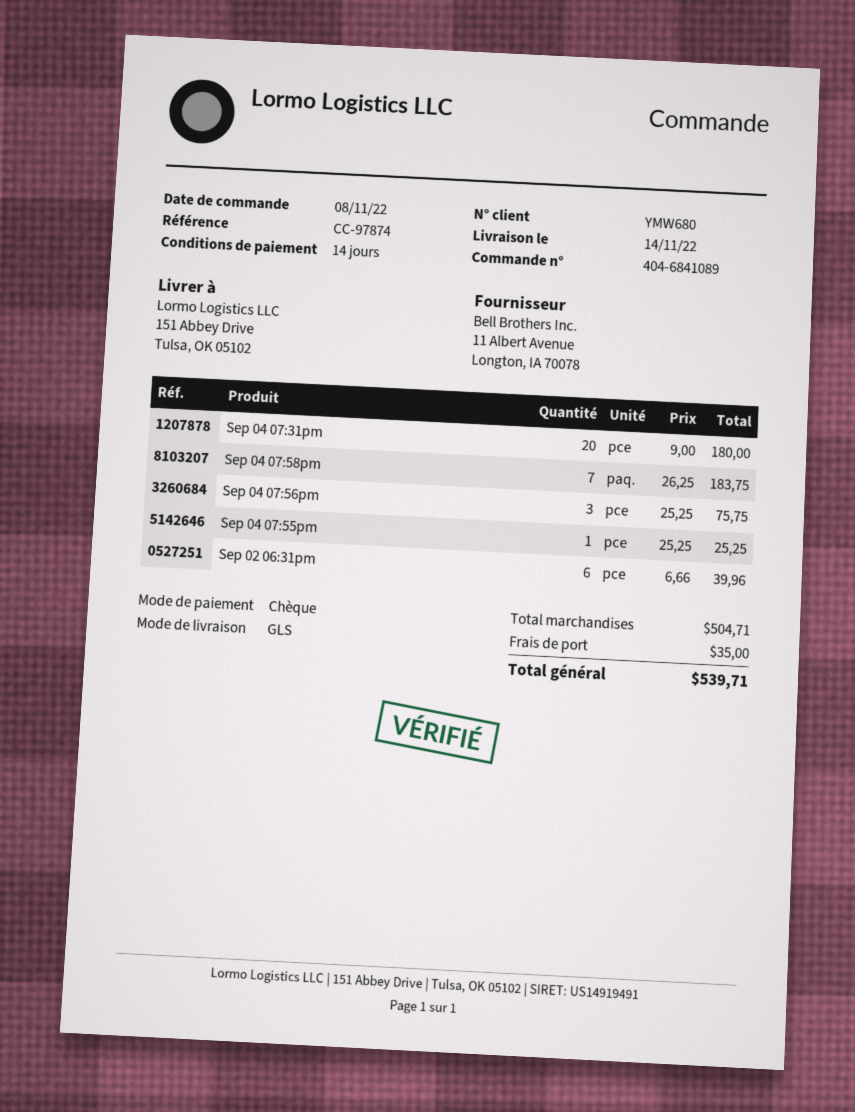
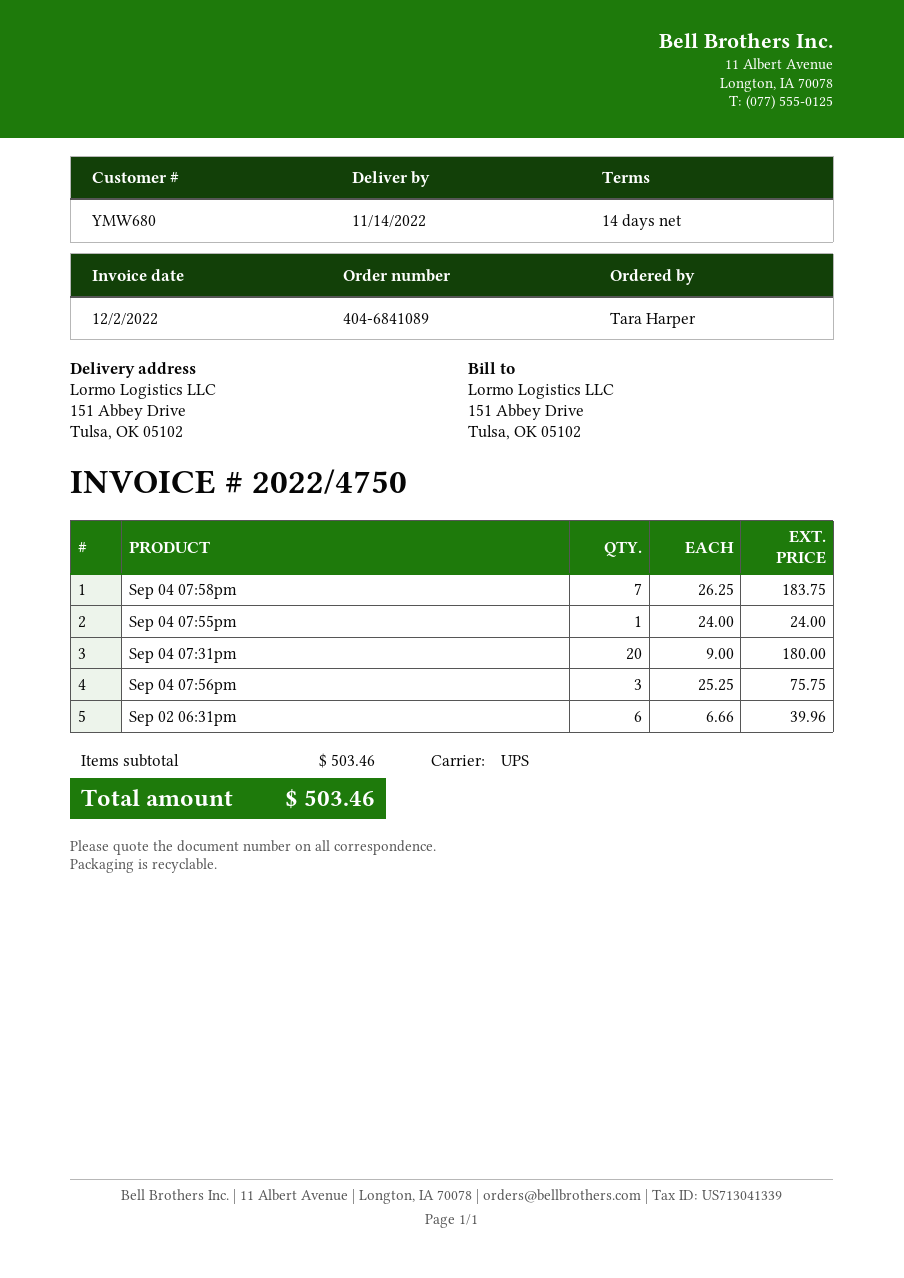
shipping method: GLS -> UPS
Sep 04 07:55pm: 1 x 25.25 = 25.25 -> 1 x 24.00 = 24.00
subtotal: 504.71 -> 503.46
shipping: 35.00 -> none
total: 539.71 -> 503.46

